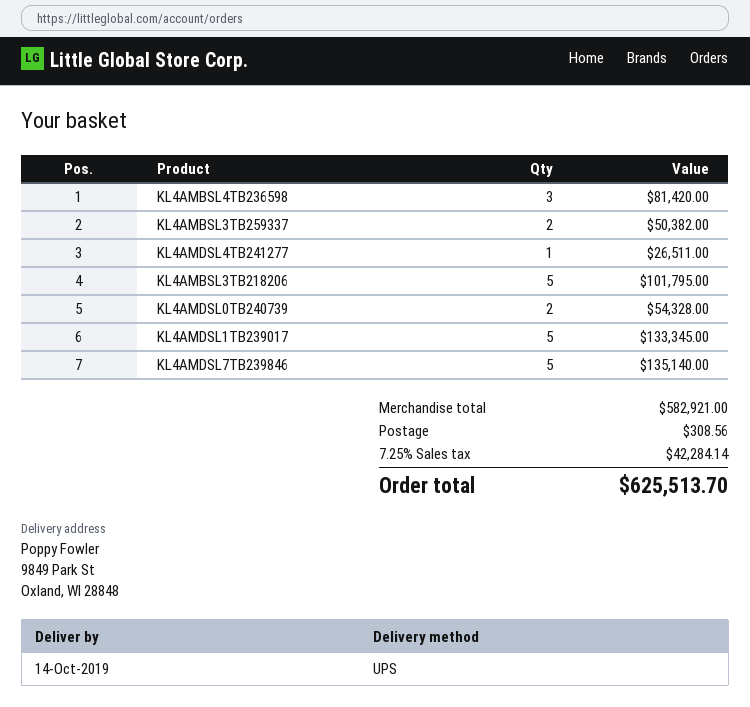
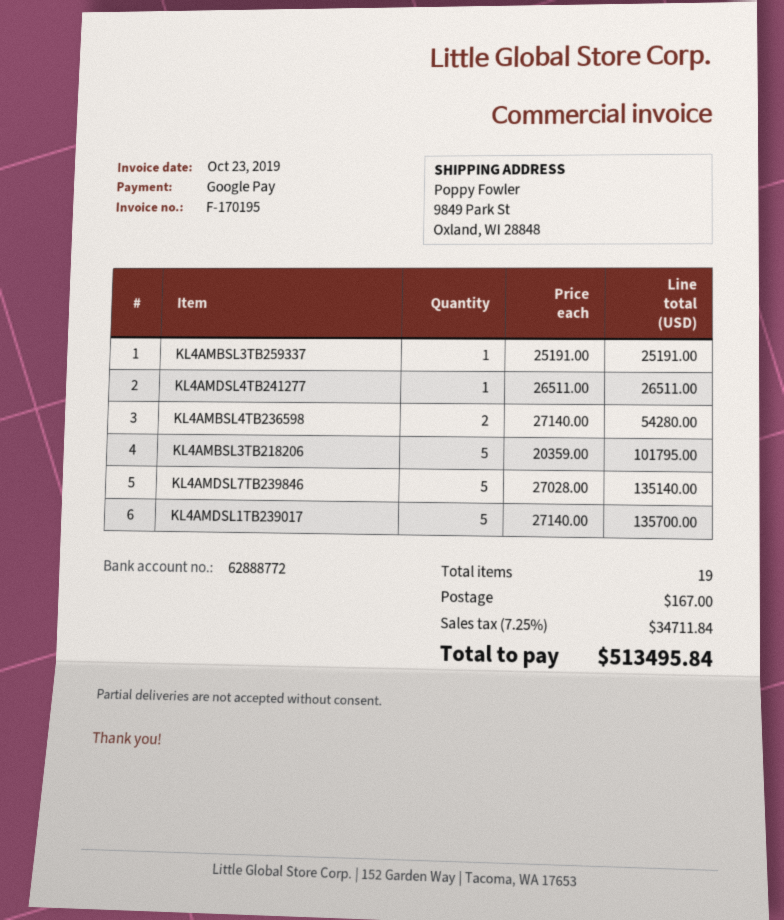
KL4AMBSL4TB236598: 3 for 81420.00 -> 2 for 54280.00
KL4AMBSL3TB259337: 2 for 50382.00 -> 1 for 25191.00
KL4AMDSL0TB240739: 2 for 54328.00 -> none
KL4AMDSL1TB239017: 5 for 133345.00 -> 5 for 135700.00
shipping: 308.56 -> 167.00
tax: 7.25% = 42284.14 -> 7.25% = 34711.84
total: 625513.70 -> 513495.84

